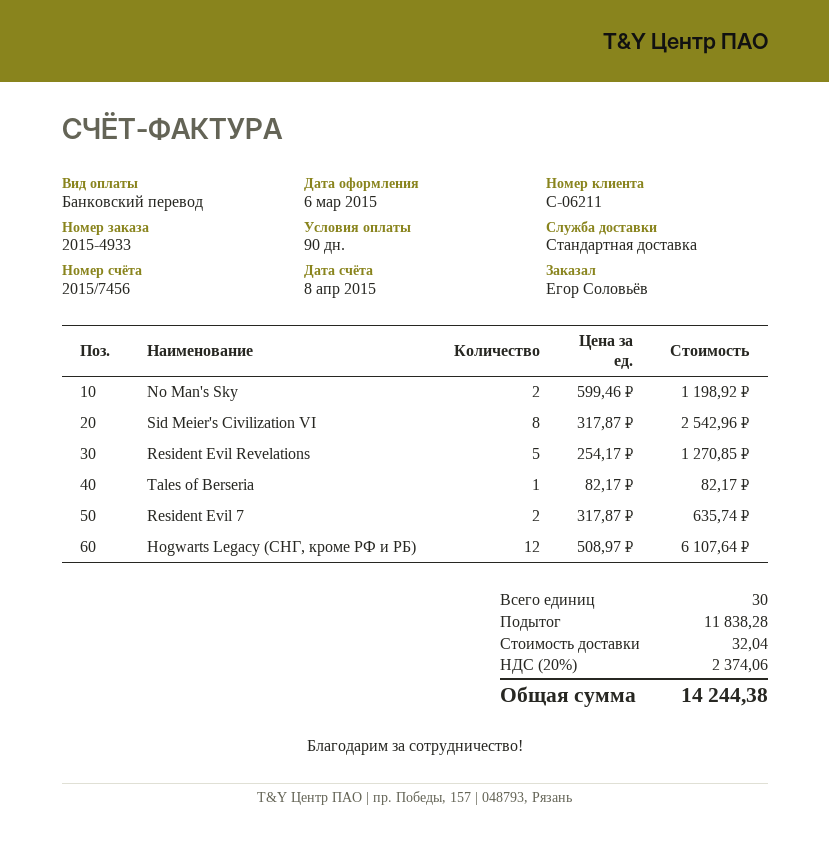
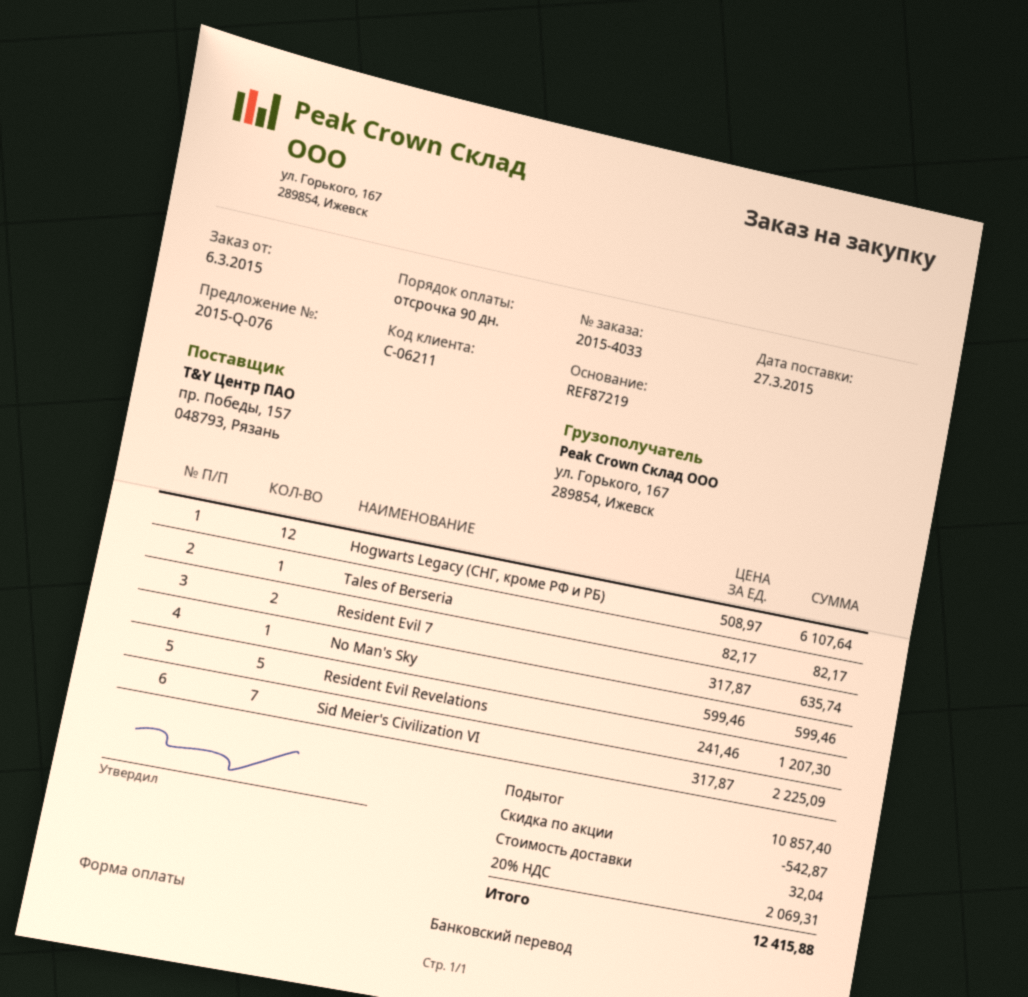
order number: 2015-4933 -> 2015-4033
No Man's Sky: 2 x 599.46 = 1198.92 -> 1 x 599.46 = 599.46
Sid Meier's Civilization VI: 8 x 317.87 = 2542.96 -> 7 x 317.87 = 2225.09
Resident Evil Revelations: 5 x 254.17 = 1270.85 -> 5 x 241.46 = 1207.30
subtotal: 11838.28 -> 10857.40
discount: none -> 542.87
tax: 20% = 2374.06 -> 20% = 2069.31
total: 14244.38 -> 12415.88

